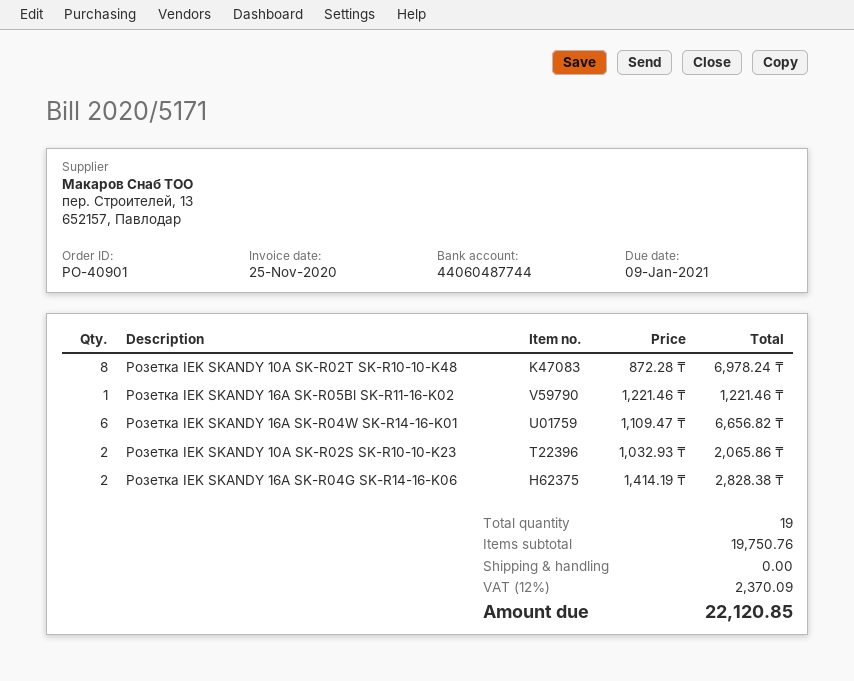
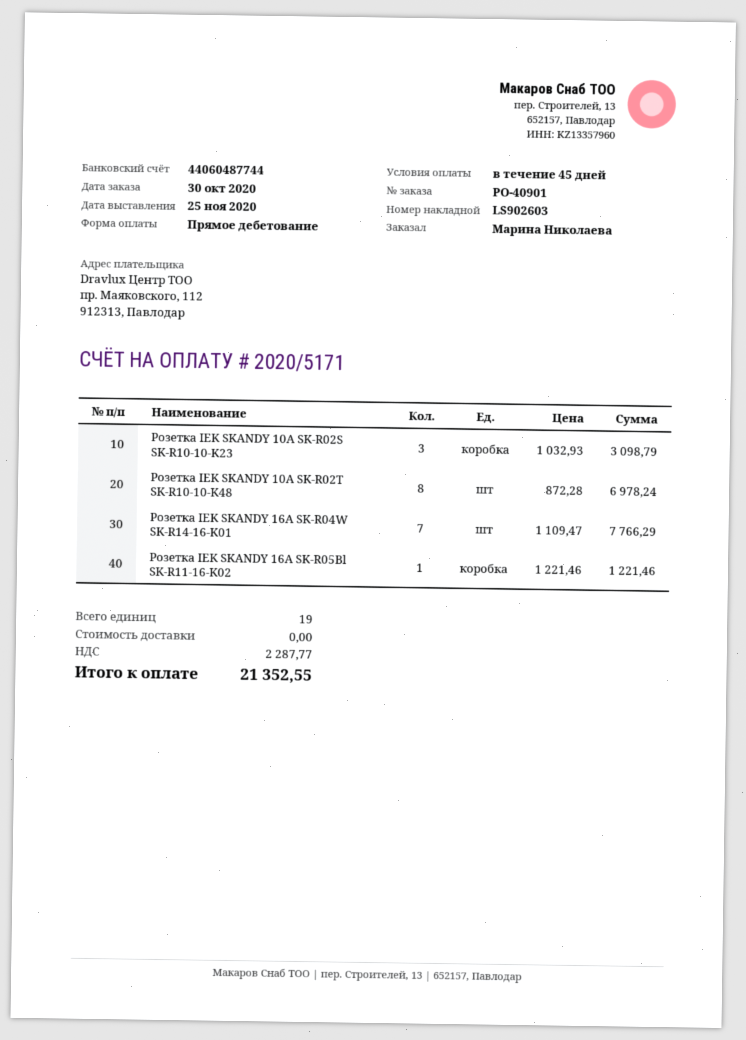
Розетка IEK SKANDY 16А SK-R04W SK-R14-16-K01: 6 x 1109.47 = 6656.82 -> 7 x 1109.47 = 7766.29
Розетка IEK SKANDY 10А SK-R02S SK-R10-10-K23: 2 x 1032.93 = 2065.86 -> 3 x 1032.93 = 3098.79
Розетка IEK SKANDY 16А SK-R04G SK-R14-16-K06: 2 x 1414.19 = 2828.38 -> none
tax: 2370.09 -> 2287.77
total: 22120.85 -> 21352.55

